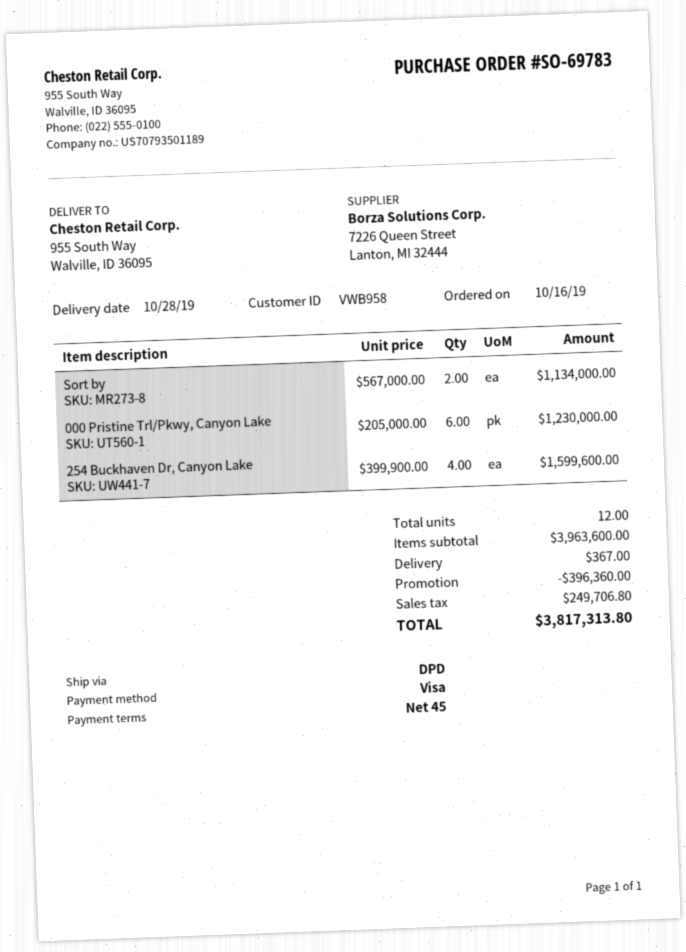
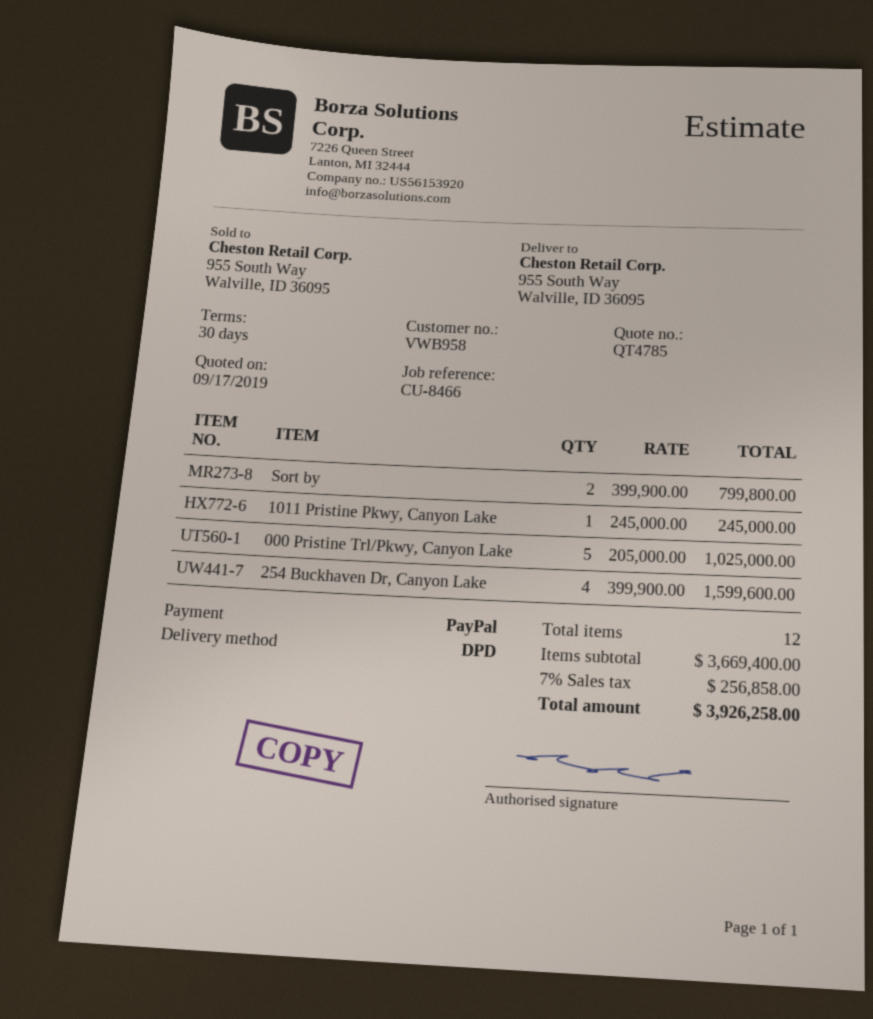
payment terms: 45 days -> 30 days
payment method: Visa -> PayPal
Sort by: 2 x 567000.00 = 1134000.00 -> 2 x 399900.00 = 799800.00
000 Pristine Trl/Pkwy, Canyon Lake: 6 x 205000.00 = 1230000.00 -> 5 x 205000.00 = 1025000.00
1011 Pristine Pkwy, Canyon Lake: none -> 1 x 245000.00 = 245000.00
subtotal: 3963600.00 -> 3669400.00
discount: 396360.00 -> none
shipping: 367.00 -> none
tax: 249706.80 -> 256858.00
total: 3817313.80 -> 3926258.00

